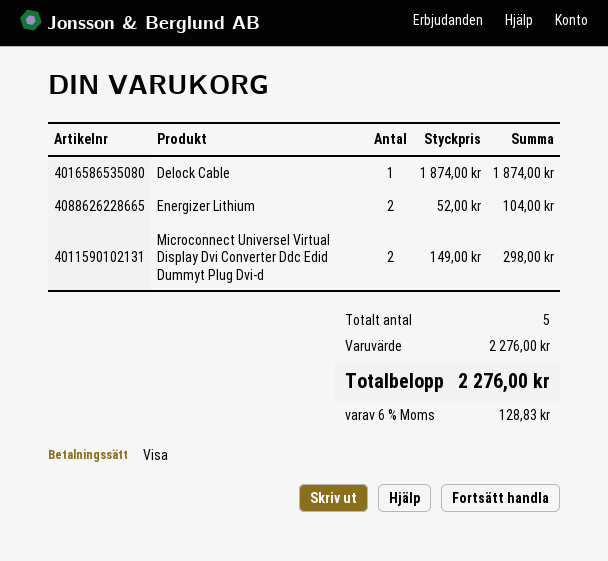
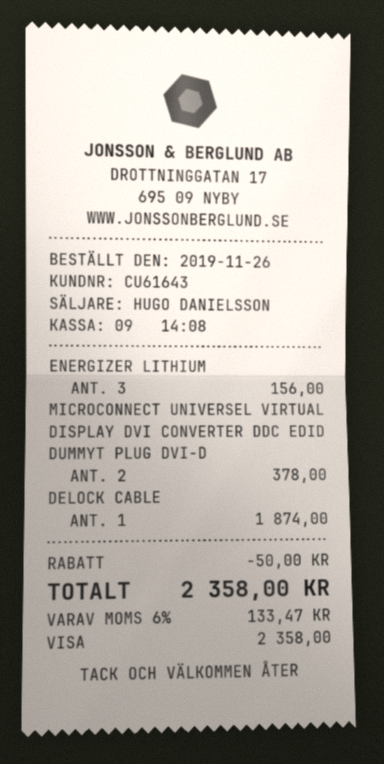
Energizer Lithium: 2 for 104.00 -> 3 for 156.00
Microconnect Universel Virtual Display Dvi Converter Ddc Edid Dummyt Plug Dvi-d: 2 for 298.00 -> 2 for 378.00
discount: none -> 50.00
tax: 6% = 128.83 -> 6% = 133.47
total: 2276.00 -> 2358.00

